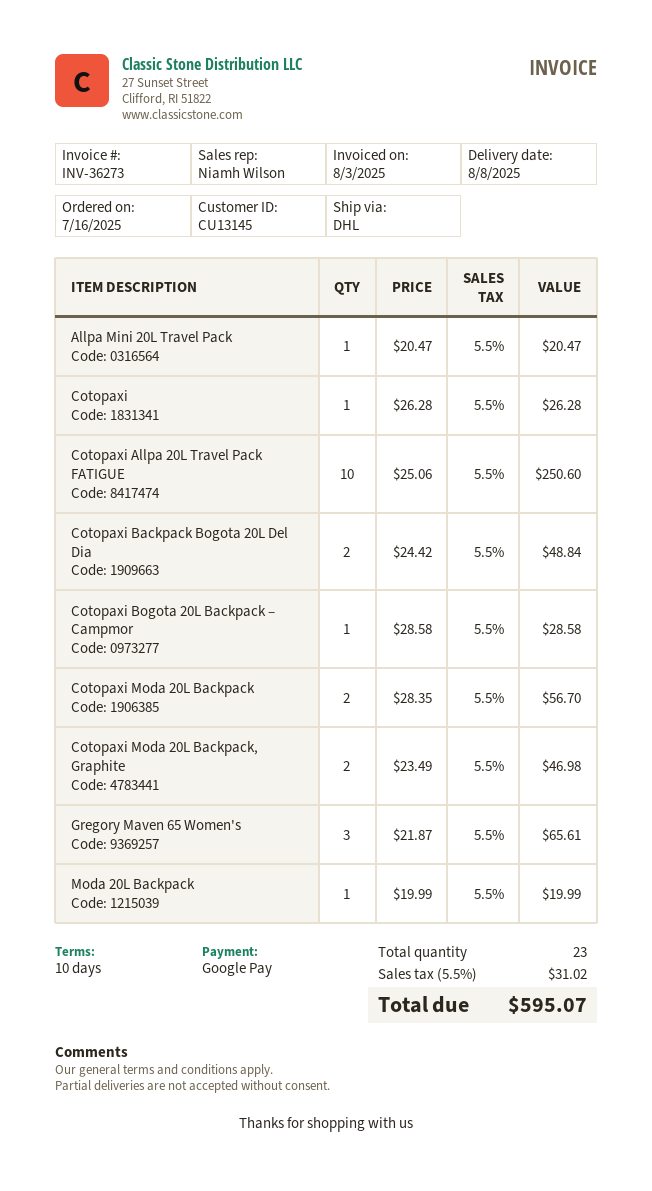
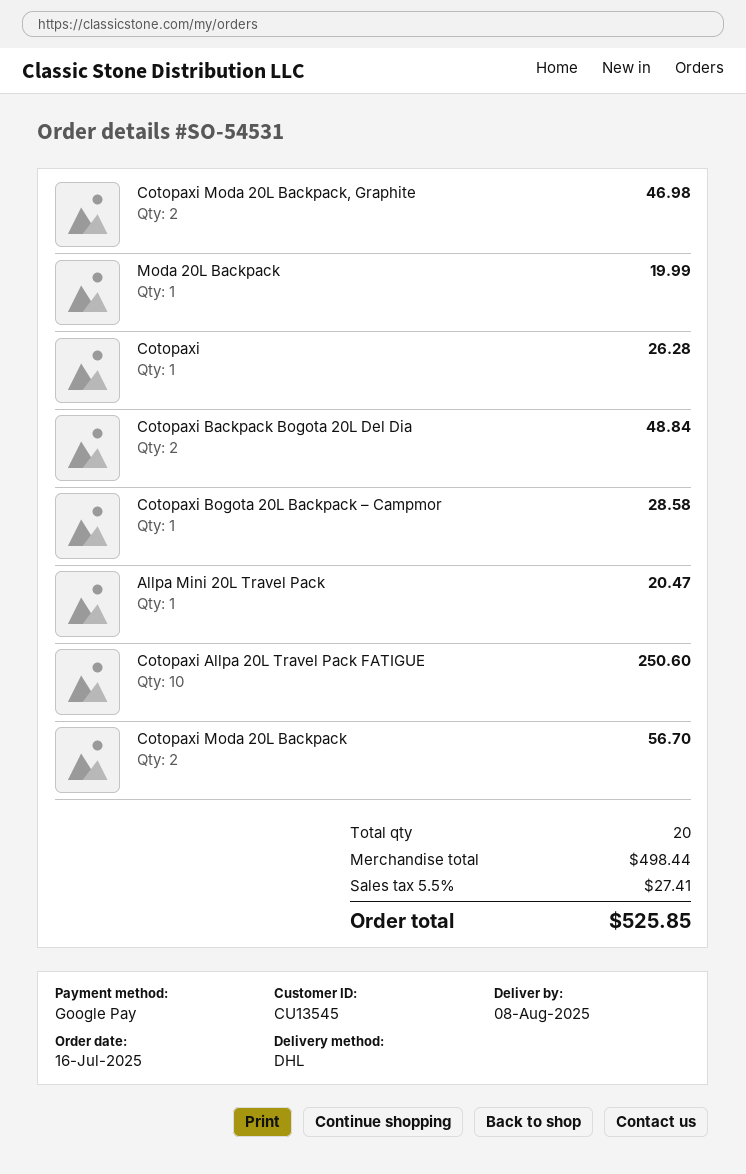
customer number: CU13145 -> CU13545
Gregory Maven 65 Women's: 3 for 65.61 -> none
total quantity: 23 -> 20
tax: 5.5% = 31.02 -> 5.5% = 27.41
total: 595.07 -> 525.85

